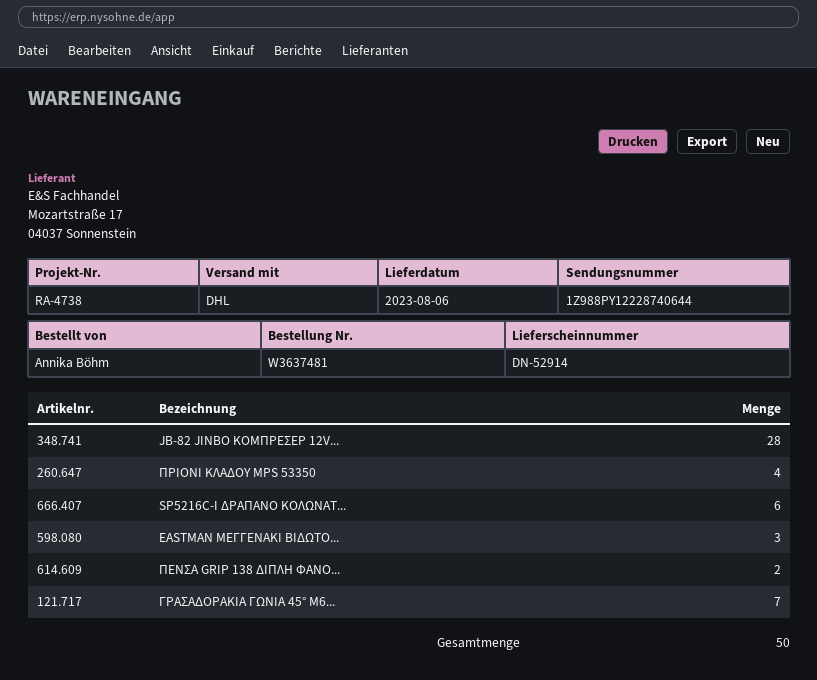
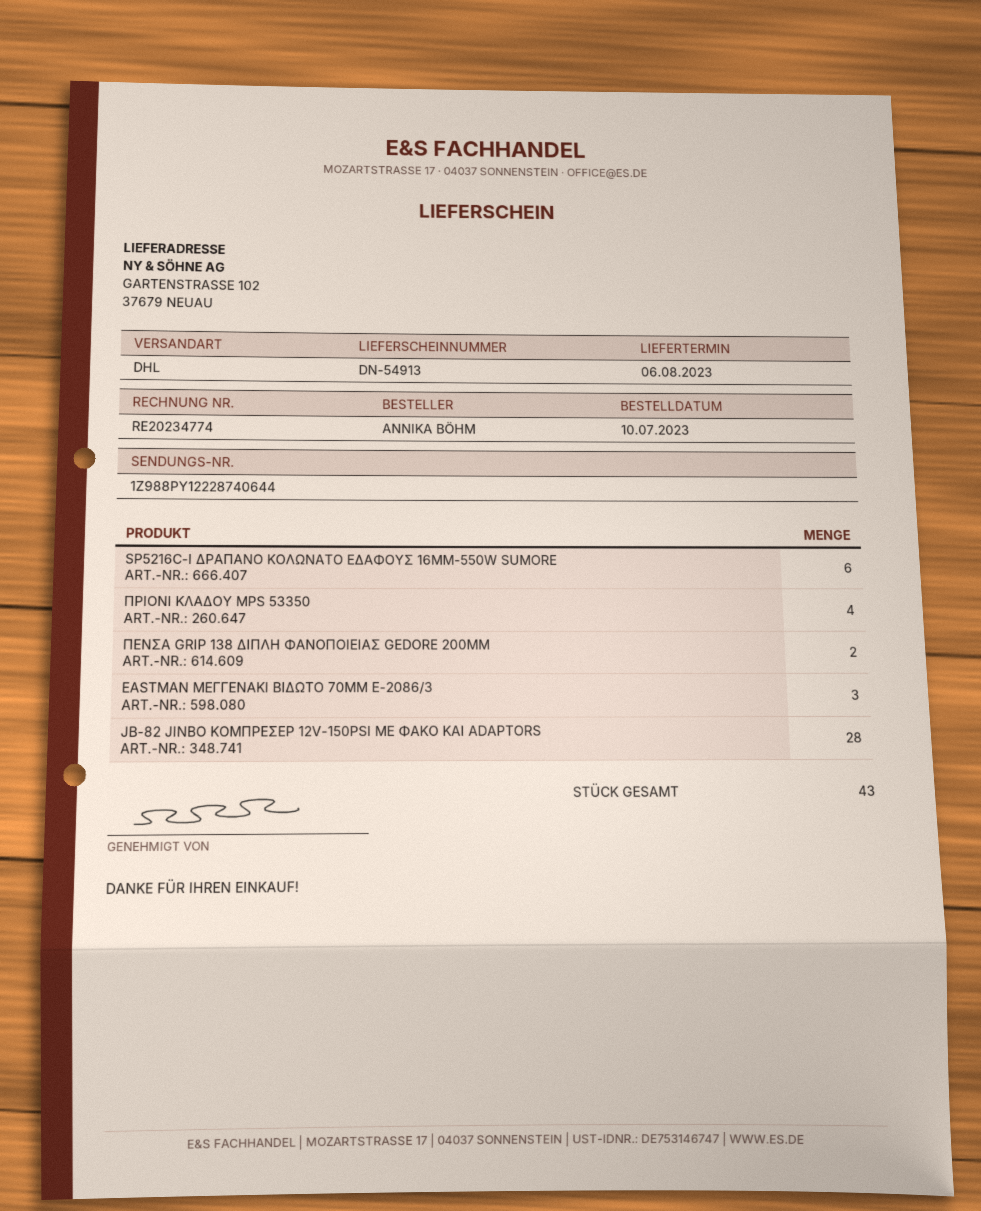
delivery note number: DN-52914 -> DN-54913
ΓΡΑΣΑΔΟΡΑΚΙΑ ΓΩΝΙΑ 45° M6...: 7 -> none
total quantity: 50 -> 43

